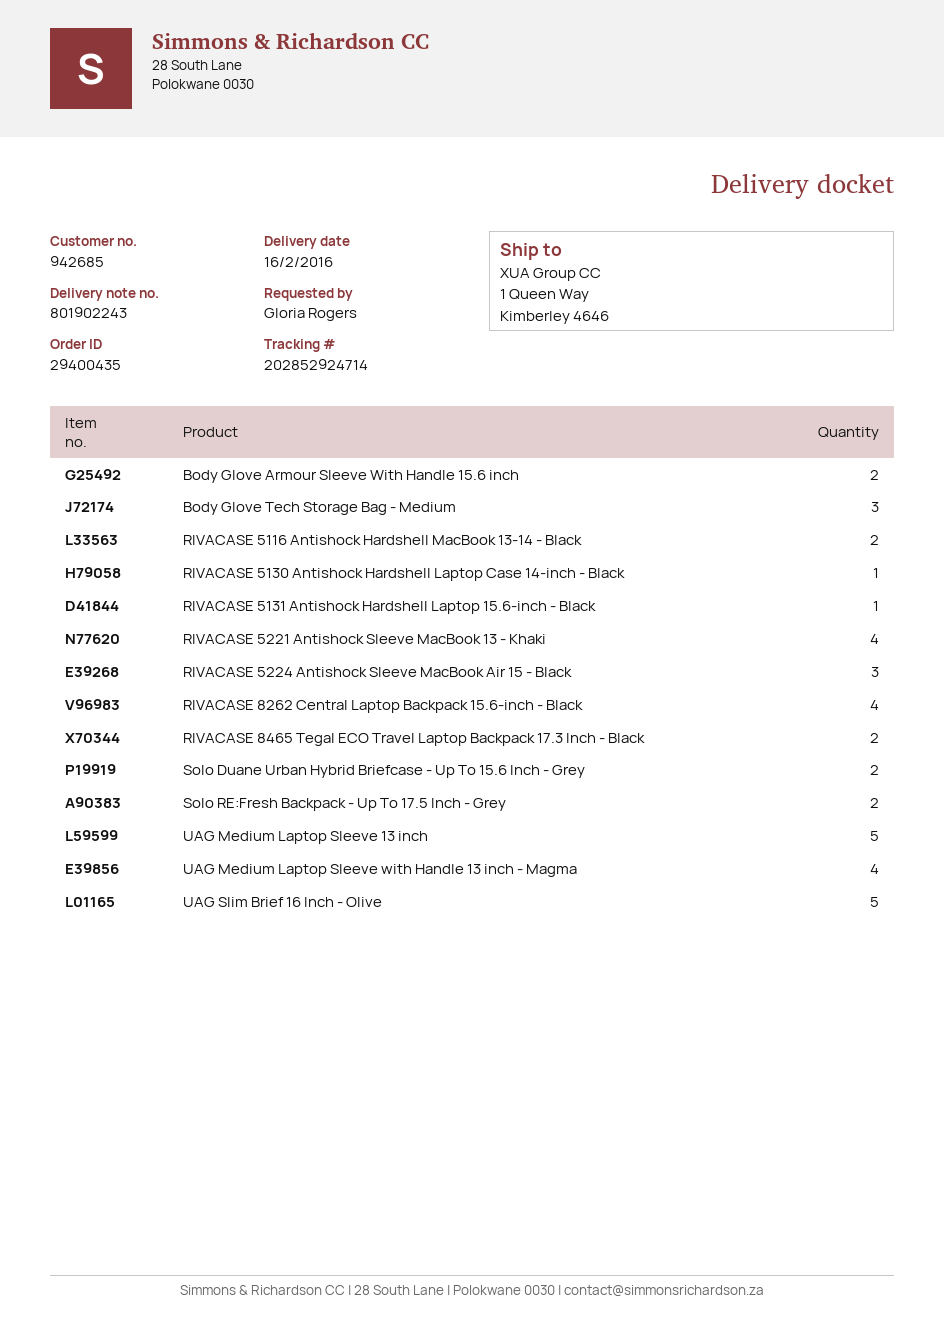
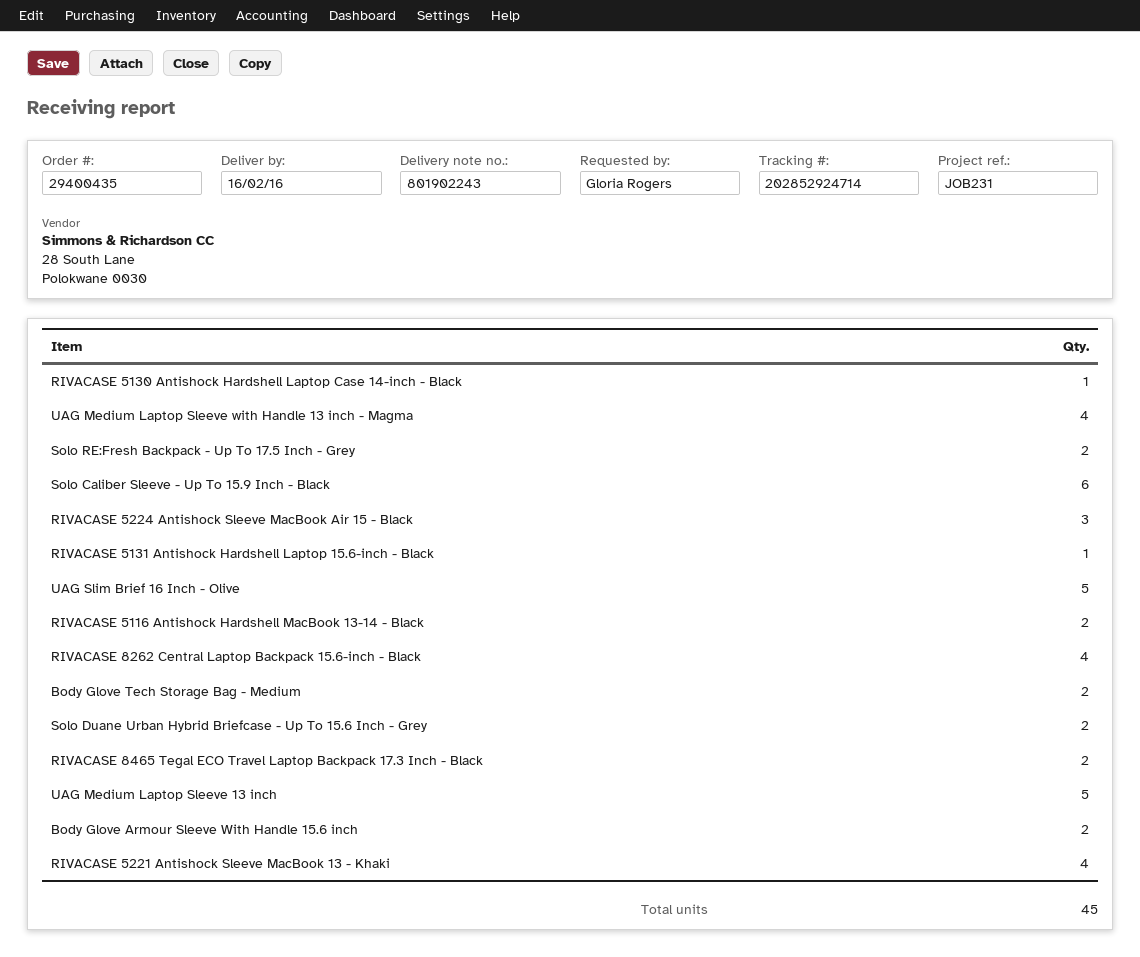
Body Glove Tech Storage Bag - Medium: 3 -> 2
Solo Caliber Sleeve - Up To 15.9 Inch - Black: none -> 6

